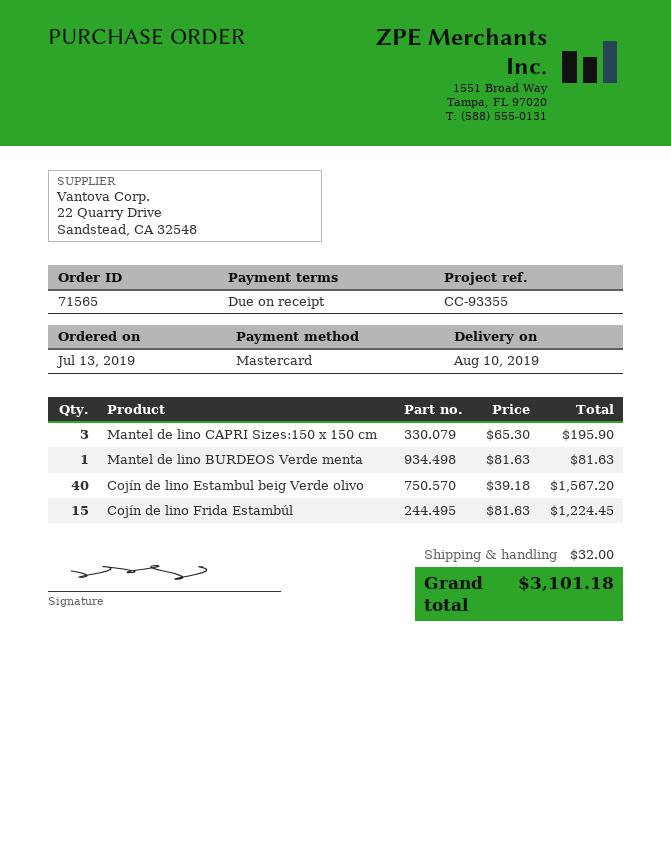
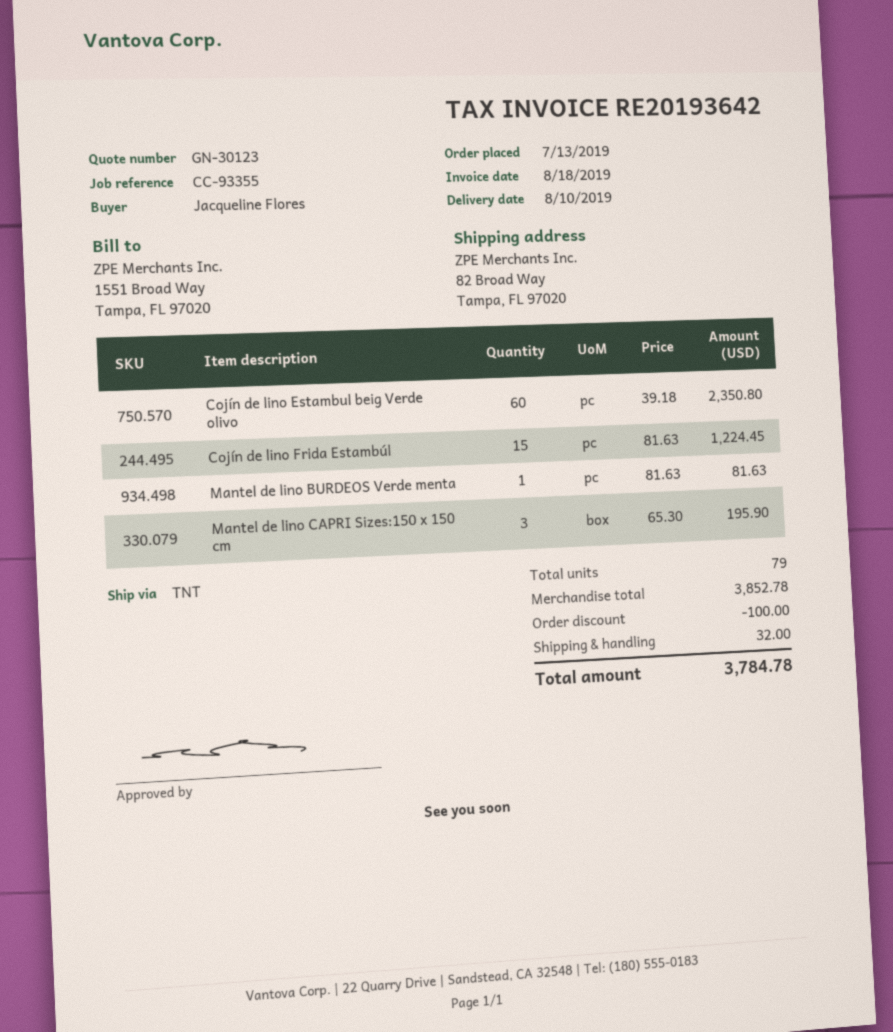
Cojín de lino Estambul beig Verde olivo: 40 x 39.18 = 1567.20 -> 60 x 39.18 = 2350.80
discount: none -> 100.00
total: 3101.18 -> 3784.78

